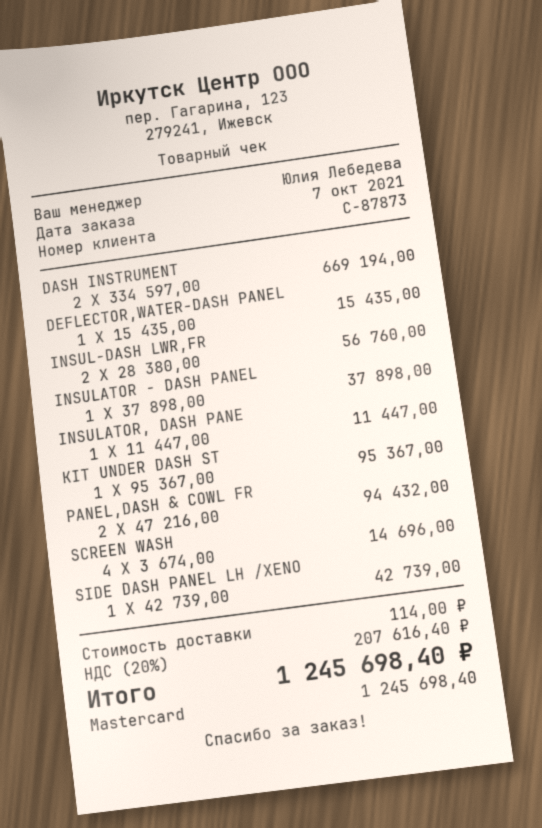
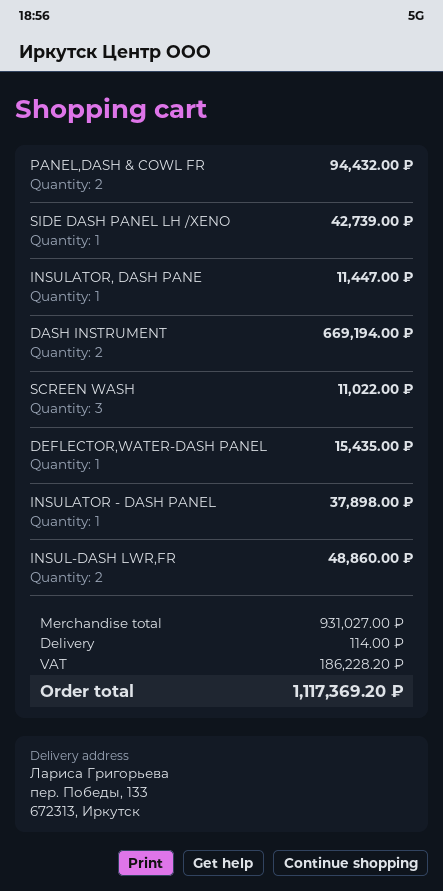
INSUL-DASH LWR,FR: 2 for 56760.00 -> 2 for 48860.00
KIT UNDER DASH ST: 1 for 95367.00 -> none
SCREEN WASH: 4 for 14696.00 -> 3 for 11022.00
tax: 207616.40 -> 186228.20
total: 1245698.40 -> 1117369.20

